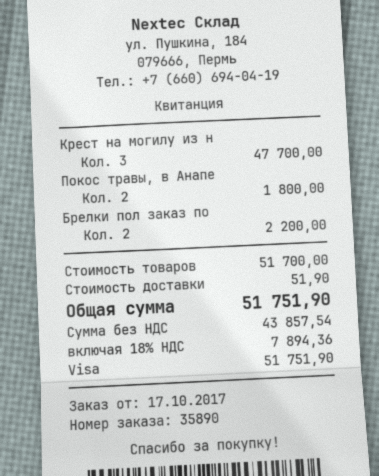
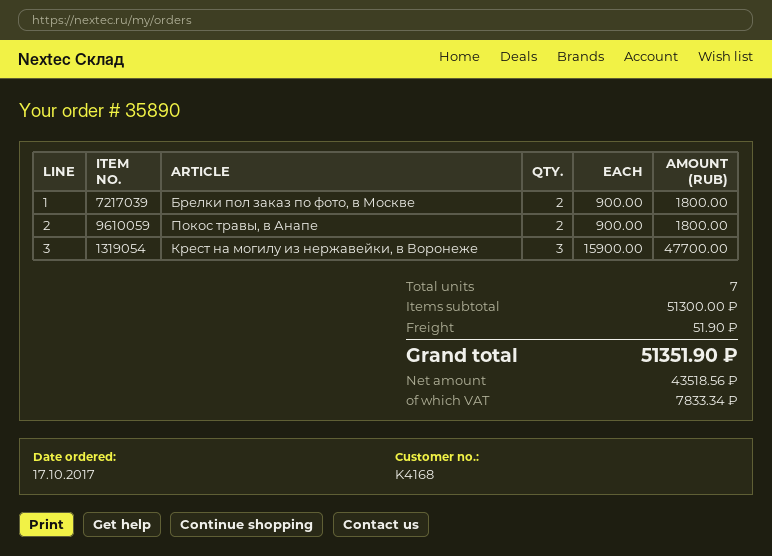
Брелки пол заказ по: 2 for 2200.00 -> 2 for 1800.00
subtotal: 51700.00 -> 51300.00
net: 43857.54 -> 43518.56
tax: 7894.36 -> 7833.34
total: 51751.90 -> 51351.90

